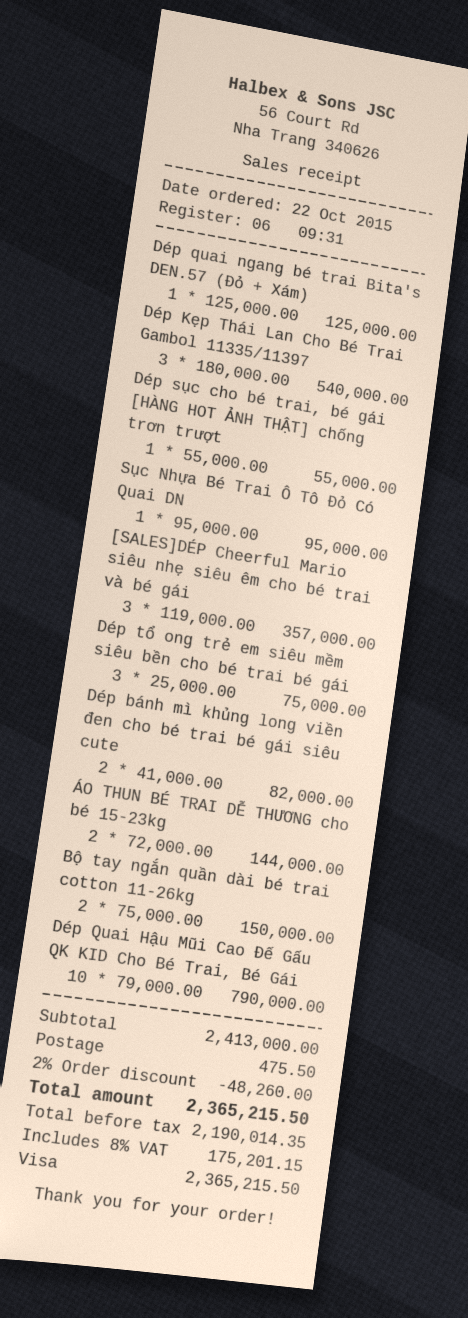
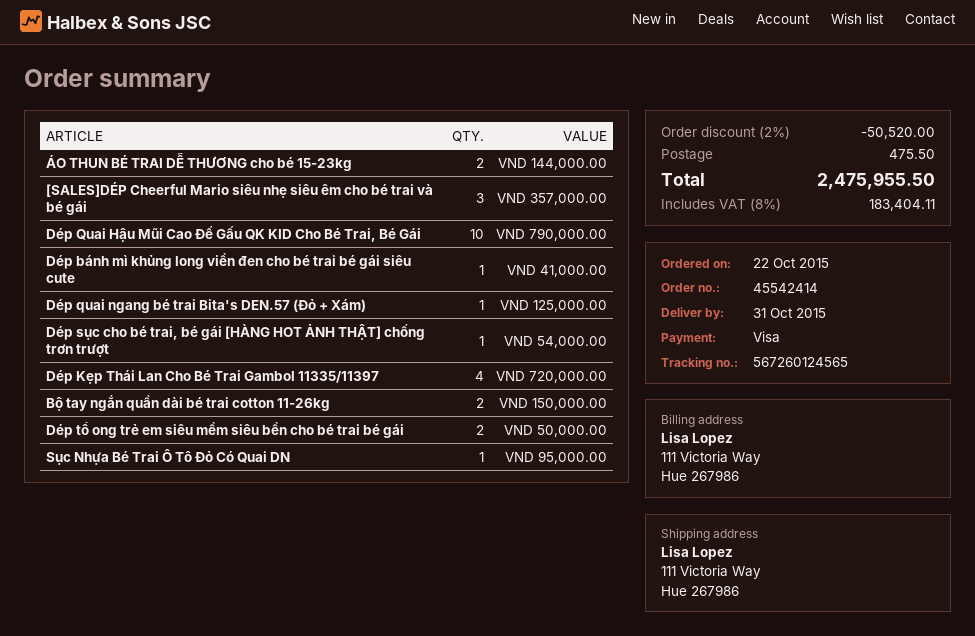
Dép Kẹp Thái Lan Cho Bé Trai Gambol 11335/11397: 3 for 540000.00 -> 4 for 720000.00
Dép sục cho bé trai, bé gái [HÀNG HOT ẢNH THẬT] chống trơn trượt: 1 for 55000.00 -> 1 for 54000.00
Dép tổ ong trẻ em siêu mềm siêu bền cho bé trai bé gái: 3 for 75000.00 -> 2 for 50000.00
Dép bánh mì khủng long viền đen cho bé trai bé gái siêu cute: 2 for 82000.00 -> 1 for 41000.00
discount: 2% = 48260.00 -> 2% = 50520.00
tax: 8% = 175201.15 -> 8% = 183404.11
total: 2365215.50 -> 2475955.50

